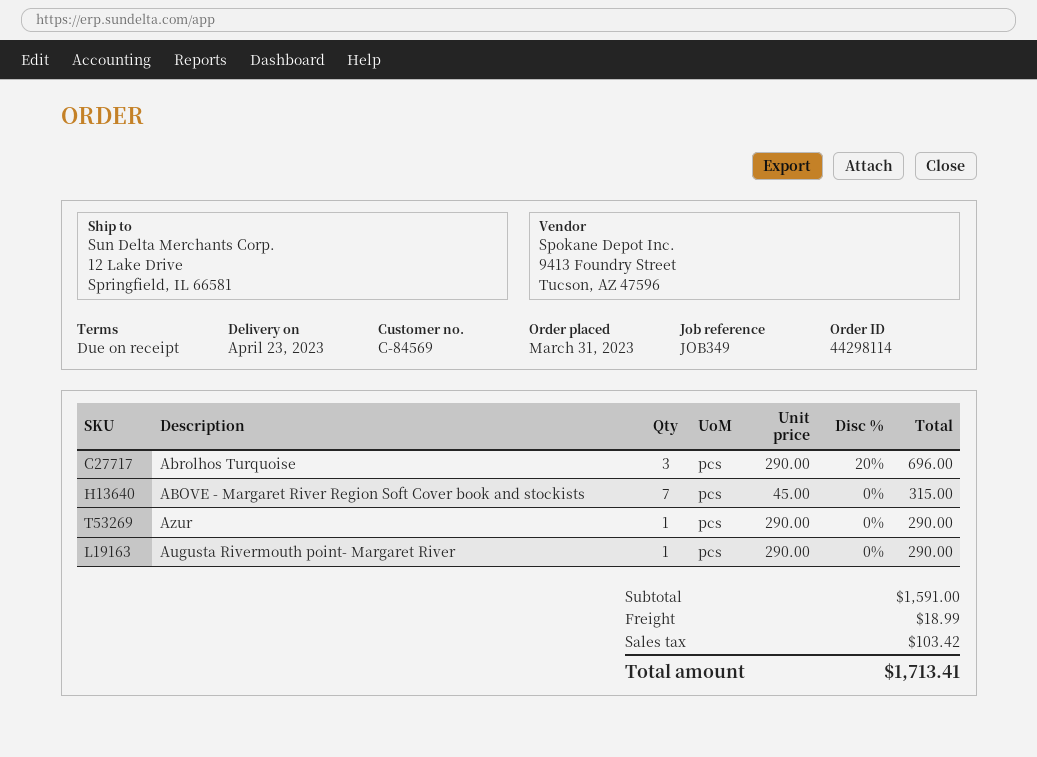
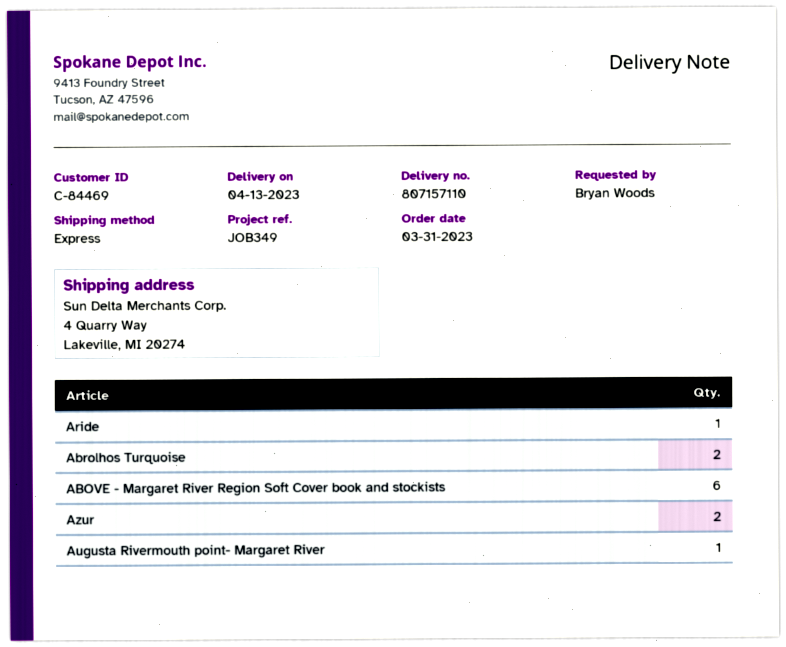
delivery date: 2023-04-23 -> 2023-04-13
customer number: C-84569 -> C-84469
ship to: 12 Lake Drive, Springfield, IL 66581 -> 4 Quarry Way, Lakeville, MI 20274
Abrolhos Turquoise: 3 -> 2
ABOVE - Margaret River Region Soft Cover book and stockists: 7 -> 6
Azur: 1 -> 2
Aride: none -> 1

